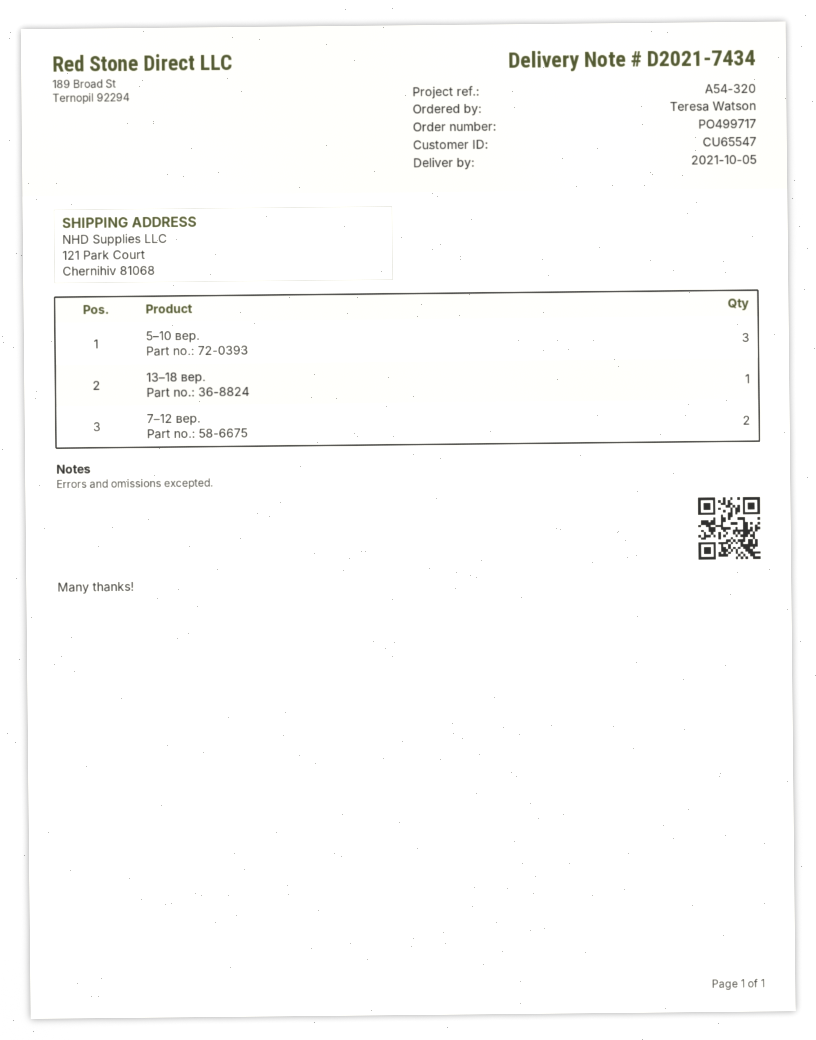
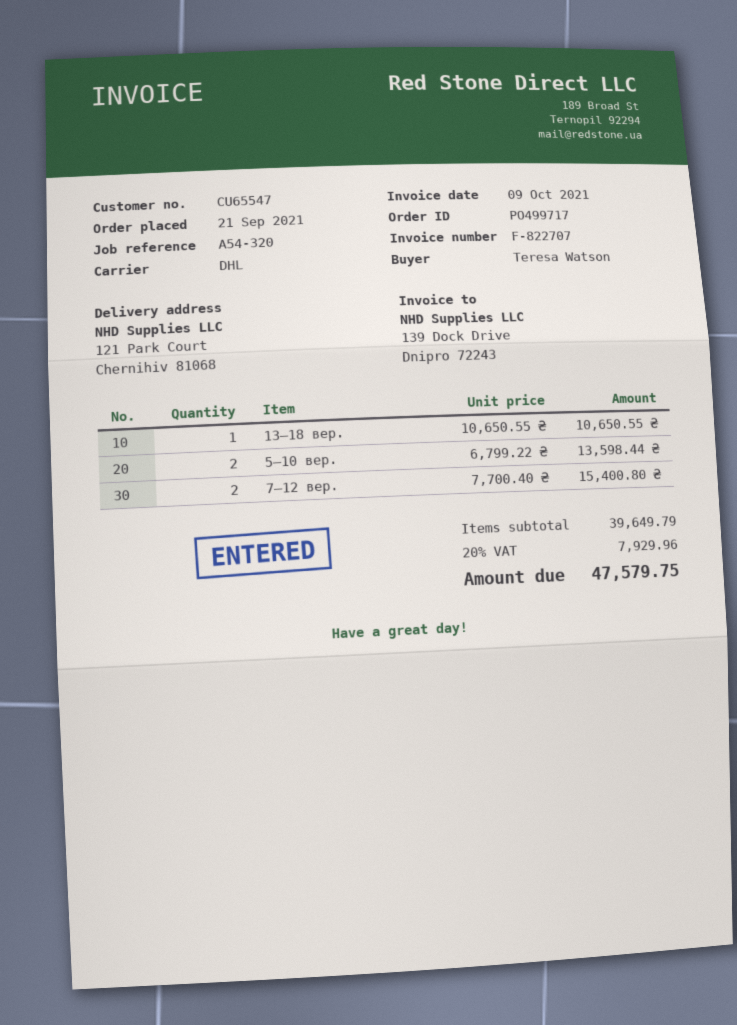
5–10 вер.: 3 -> 2

